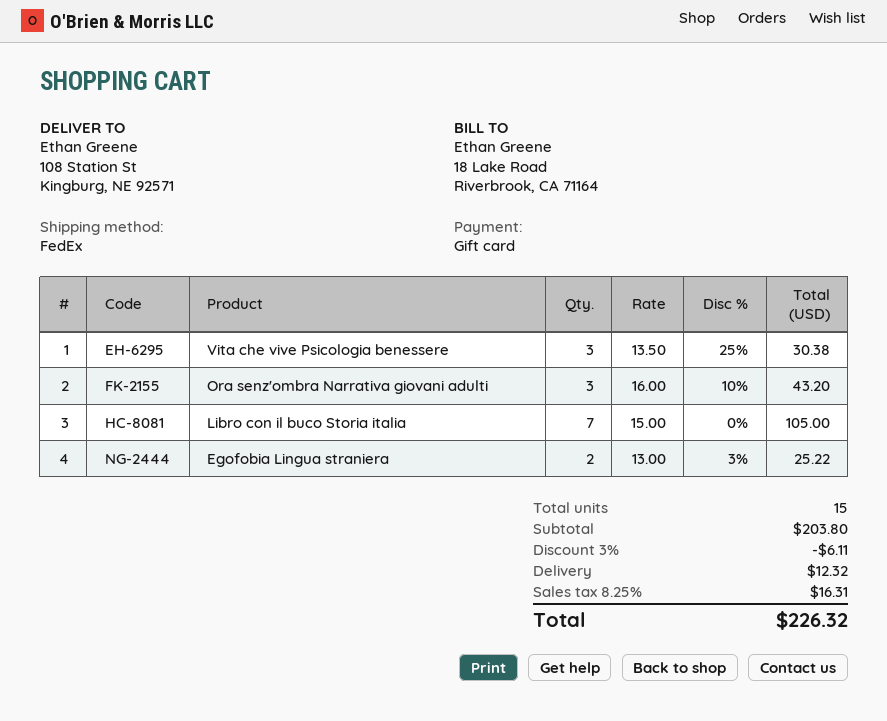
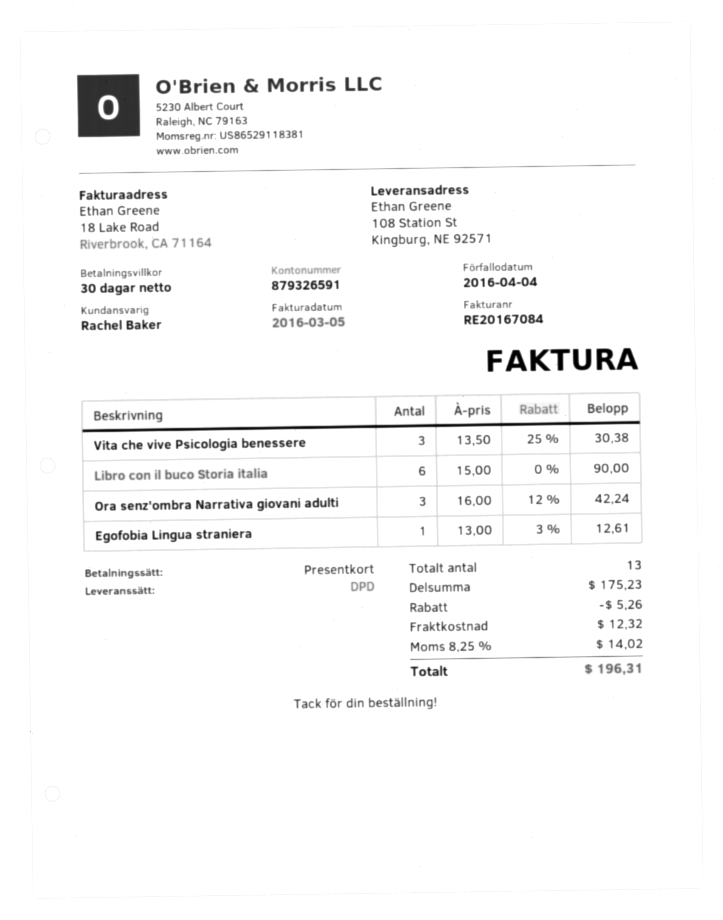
shipping method: FedEx -> DPD
Ora senz'ombra Narrativa giovani adulti: 3 x 16.00 - 10% = 43.20 -> 3 x 16.00 - 12% = 42.24
Libro con il buco Storia italia: 7 x 15.00 = 105.00 -> 6 x 15.00 = 90.00
Egofobia Lingua straniera: 2 x 13.00 - 3% = 25.22 -> 1 x 13.00 - 3% = 12.61
total quantity: 15 -> 13
subtotal: 203.80 -> 175.23
discount: 6.11 -> 5.26
tax: 8.25% = 16.31 -> 8.25% = 14.02
total: 226.32 -> 196.31

